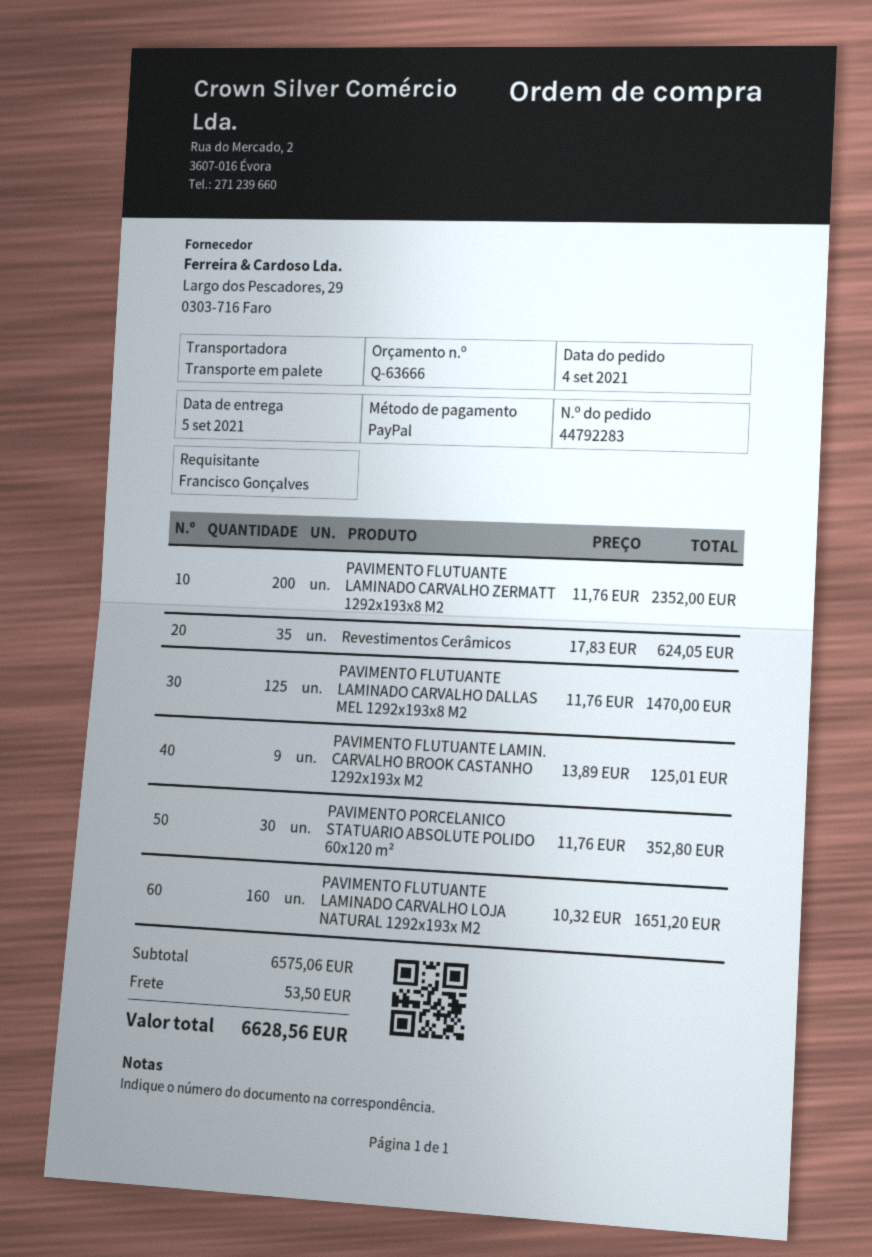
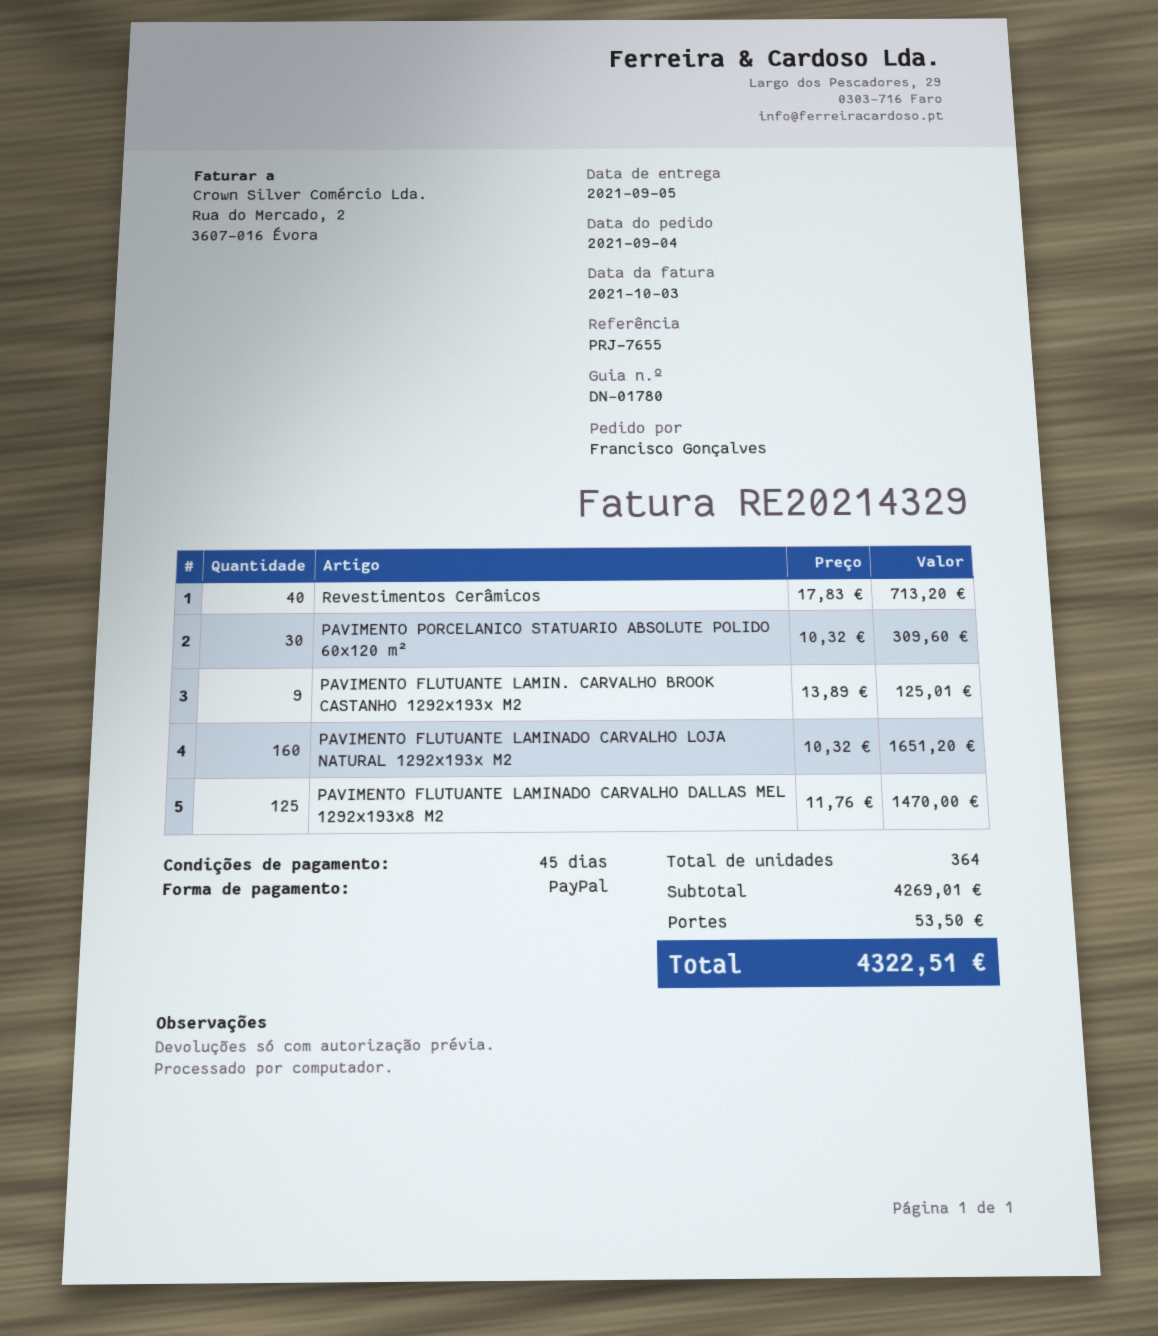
PAVIMENTO FLUTUANTE LAMINADO CARVALHO ZERMATT 1292x193x8 M2: 200 x 11.76 = 2352.00 -> none
Revestimentos Cerâmicos: 35 x 17.83 = 624.05 -> 40 x 17.83 = 713.20
PAVIMENTO PORCELANICO STATUARIO ABSOLUTE POLIDO 60x120 m²: 30 x 11.76 = 352.80 -> 30 x 10.32 = 309.60
subtotal: 6575.06 -> 4269.01
total: 6628.56 -> 4322.51

